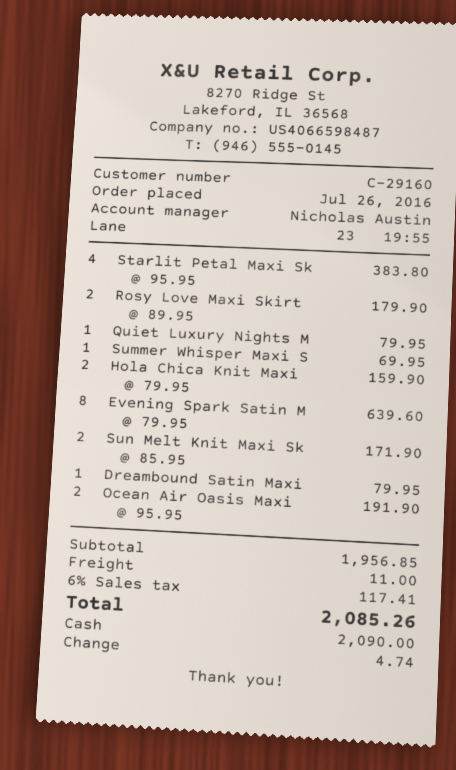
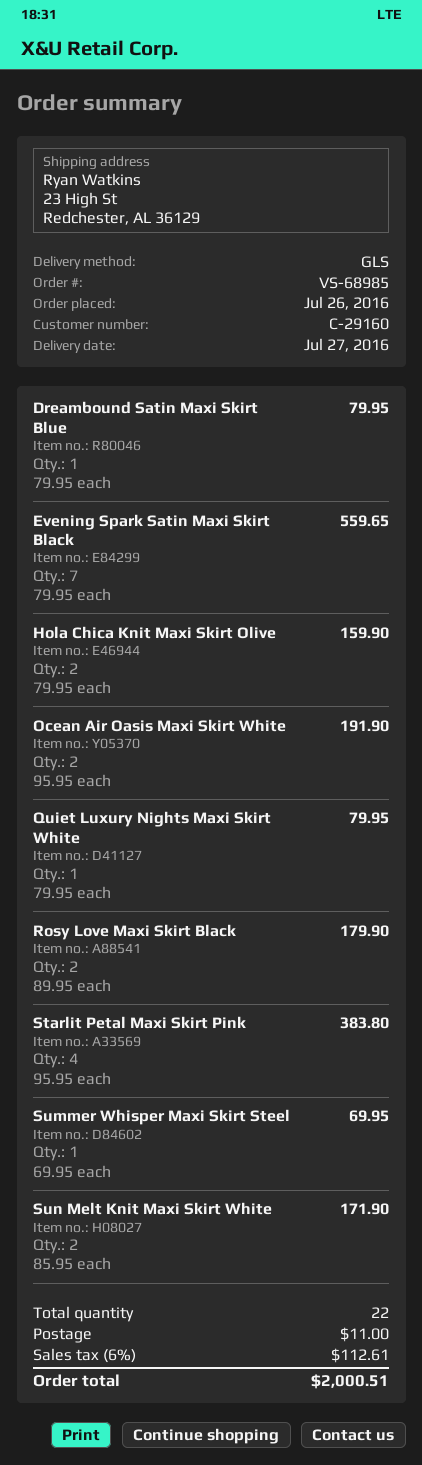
Evening Spark Satin M: 8 x 79.95 = 639.60 -> 7 x 79.95 = 559.65
tax: 6% = 117.41 -> 6% = 112.61
total: 2085.26 -> 2000.51

